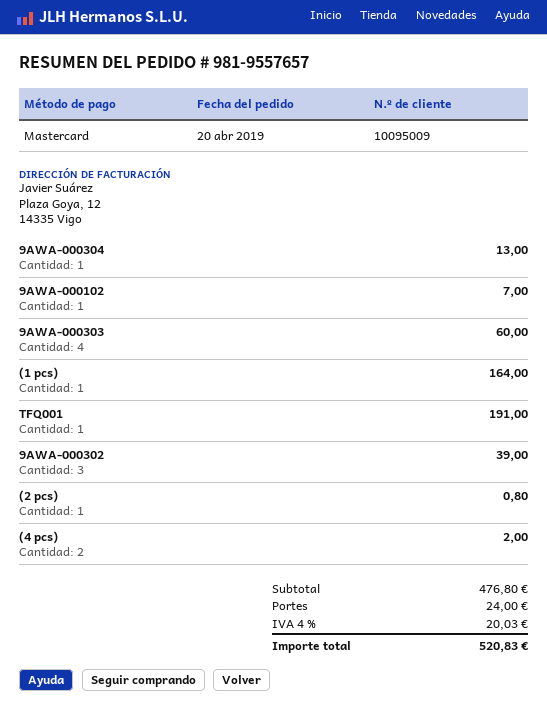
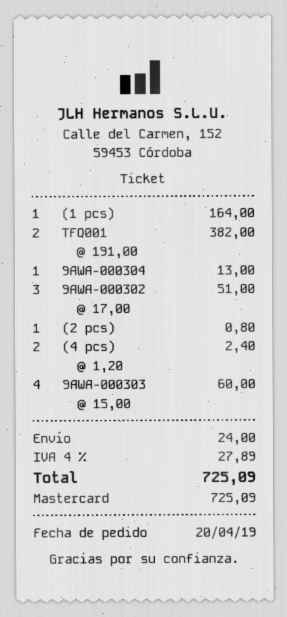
9AWA-000102: 1 for 7.00 -> none
TFQ001: 1 for 191.00 -> 2 for 382.00
9AWA-000302: 3 for 39.00 -> 3 for 51.00
(4 pcs): 2 for 2.00 -> 2 for 2.40
tax: 4% = 20.03 -> 4% = 27.89
total: 520.83 -> 725.09

